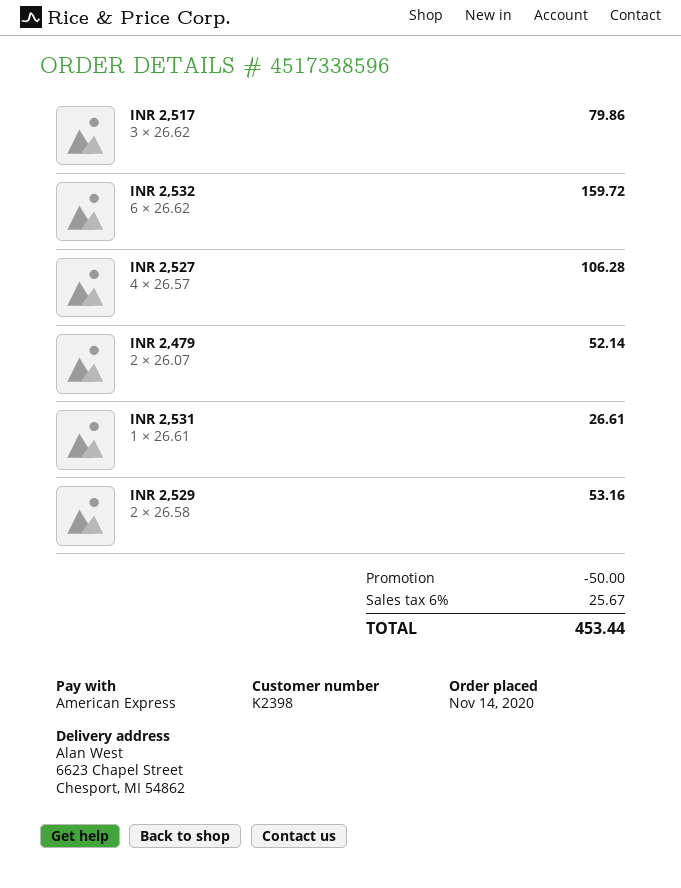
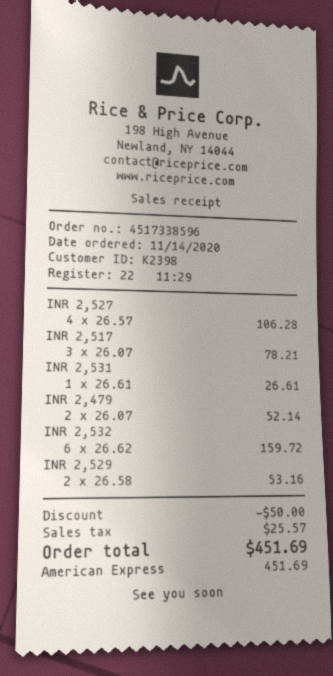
INR 2,517: 3 x 26.62 = 79.86 -> 3 x 26.07 = 78.21
tax: 25.67 -> 25.57
total: 453.44 -> 451.69

